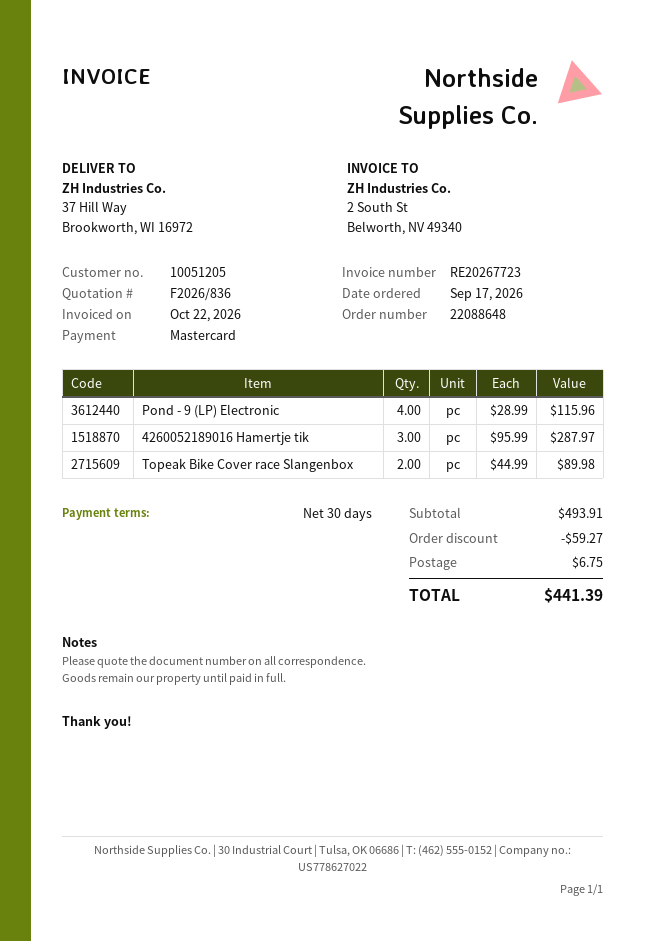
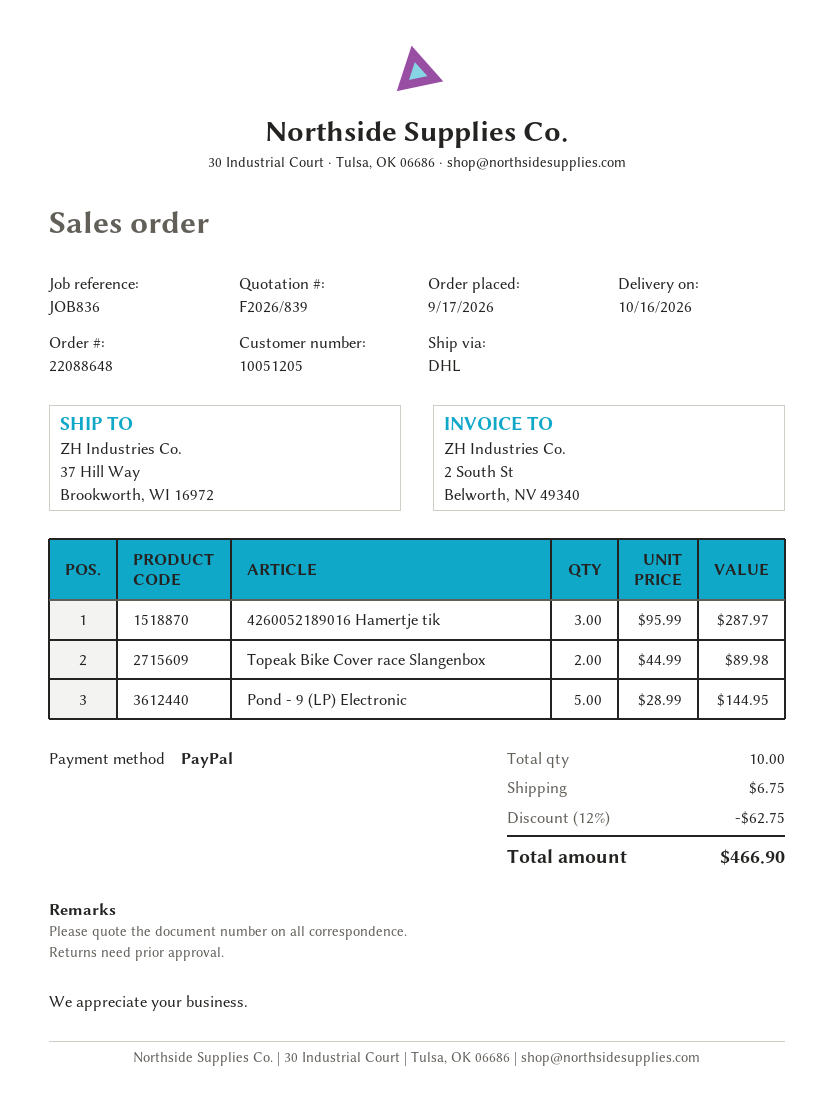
quote number: F2026/836 -> F2026/839
payment method: Mastercard -> PayPal
Pond - 9 (LP) Electronic: 4 x 28.99 = 115.96 -> 5 x 28.99 = 144.95
discount: 59.27 -> 62.75
total: 441.39 -> 466.90

